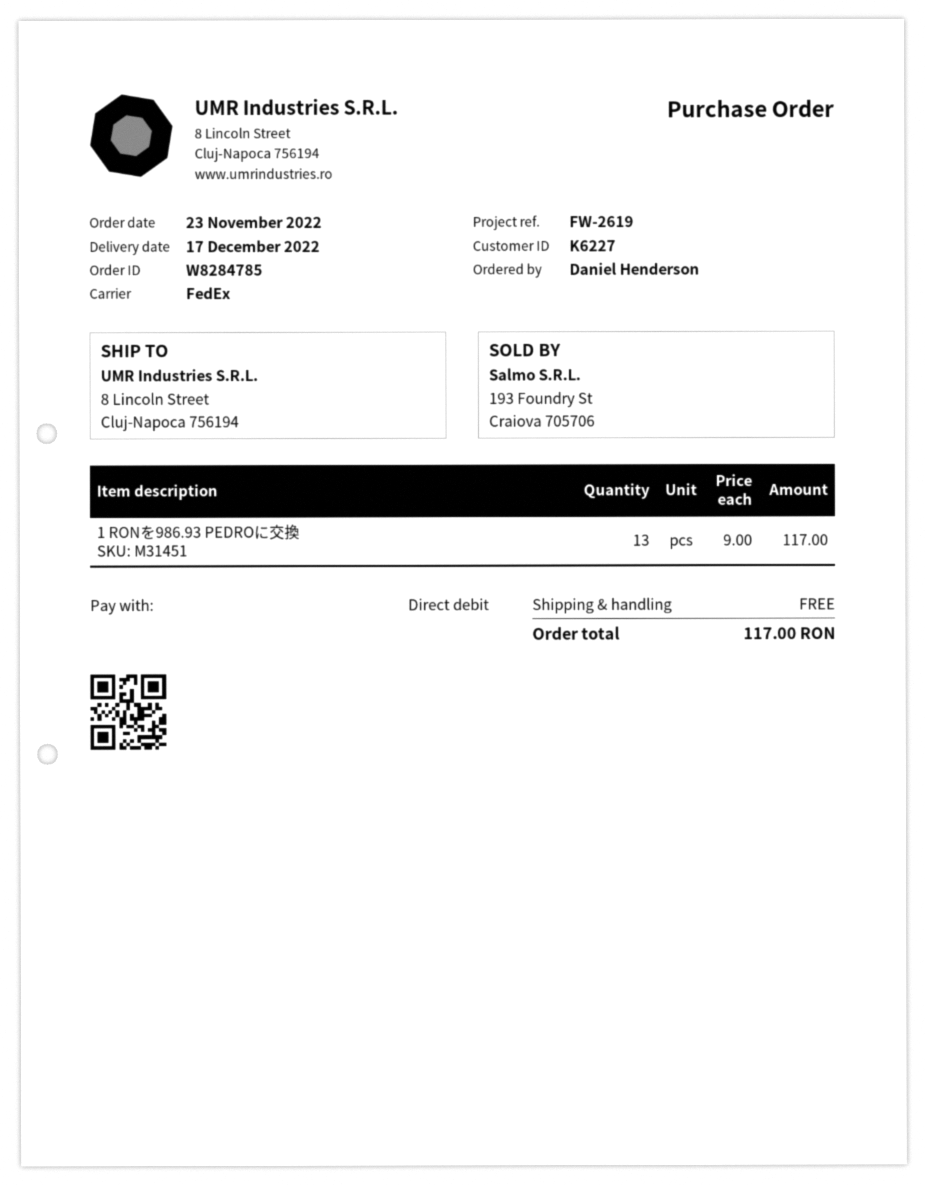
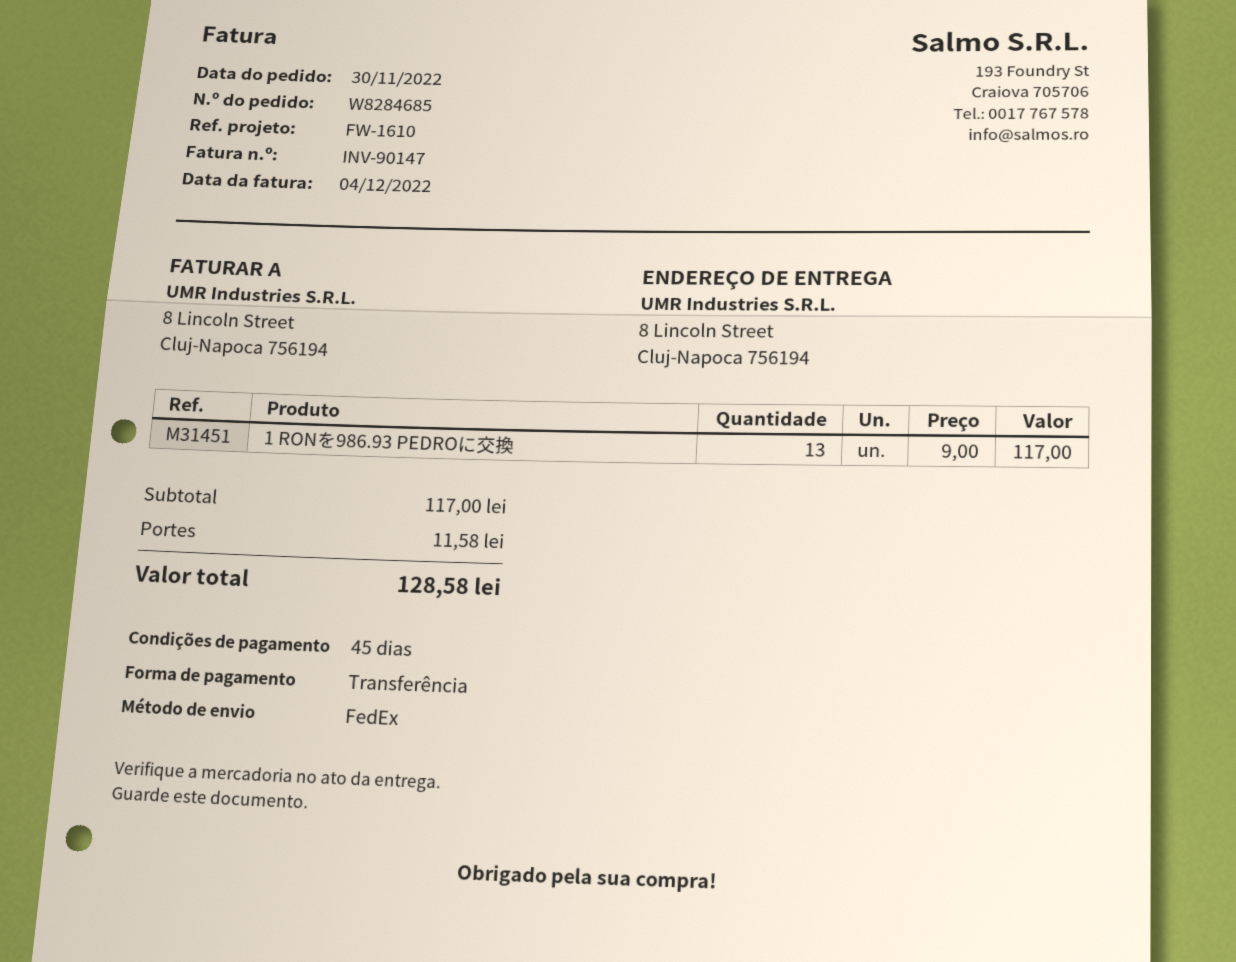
order number: W8284785 -> W8284685
order date: 2022-11-23 -> 2022-11-30
reference: FW-2619 -> FW-1610
payment method: direct debit -> bank transfer
shipping: 0.00 -> 11.58
total: 117.00 -> 128.58

